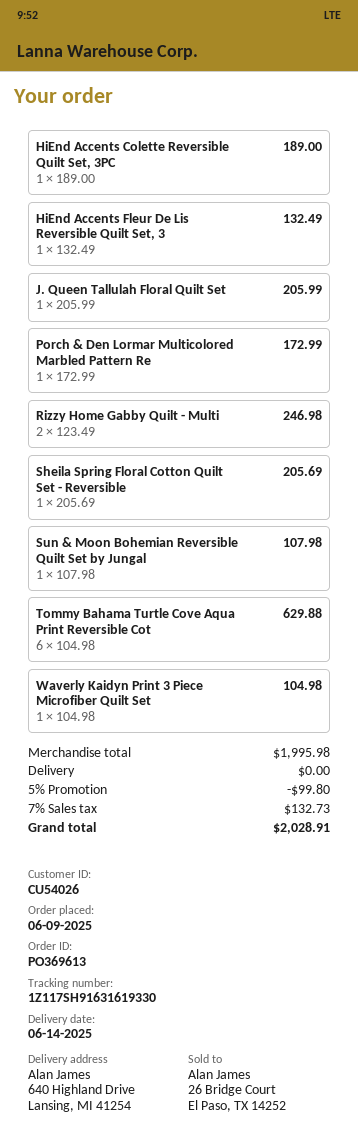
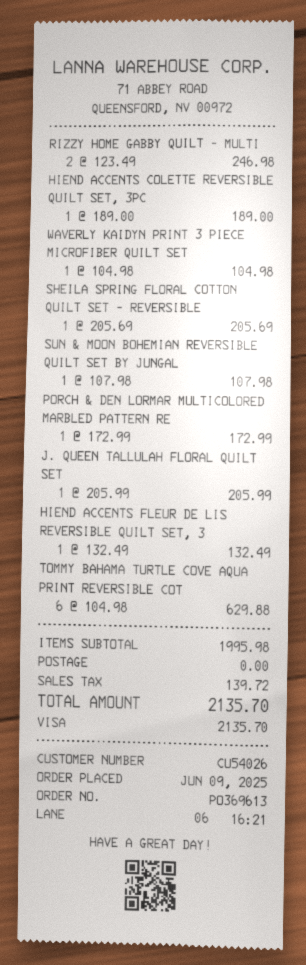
discount: 5% = 99.80 -> none
tax: 132.73 -> 139.72
total: 2028.91 -> 2135.70

